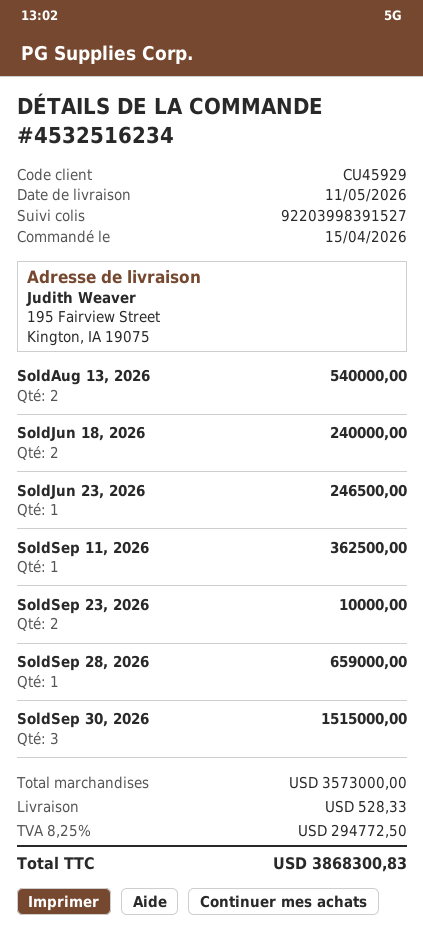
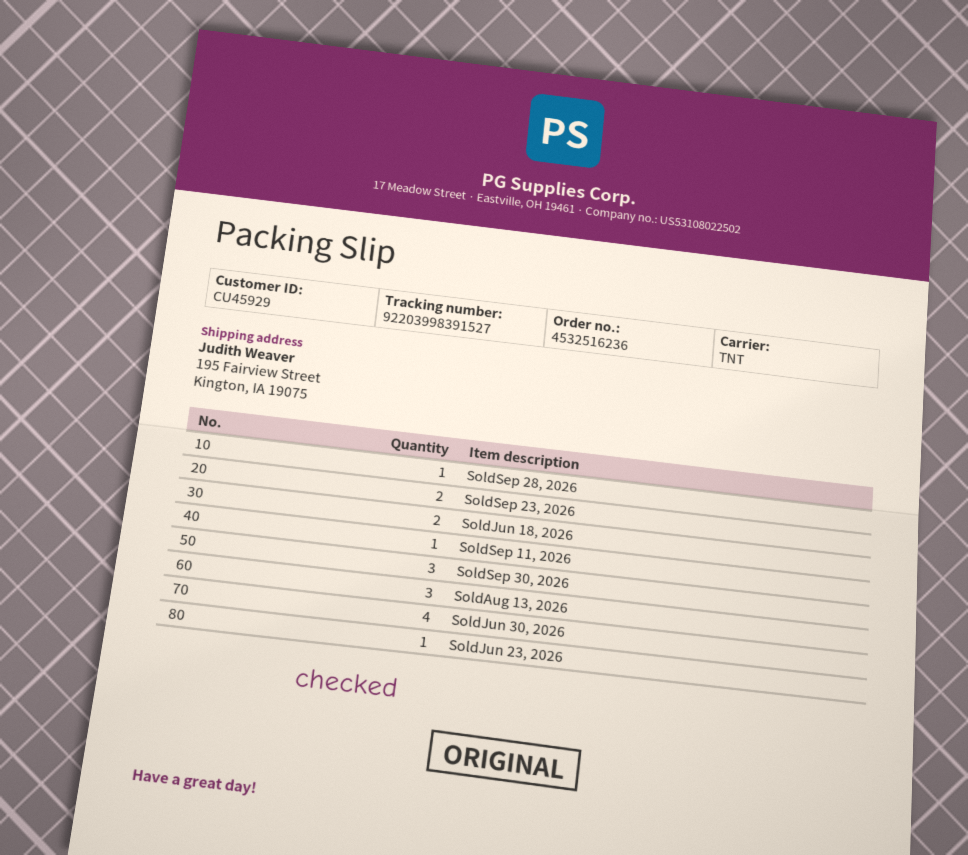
order number: 4532516234 -> 4532516236
SoldAug 13, 2026: 2 -> 3
SoldJun 30, 2026: none -> 4

